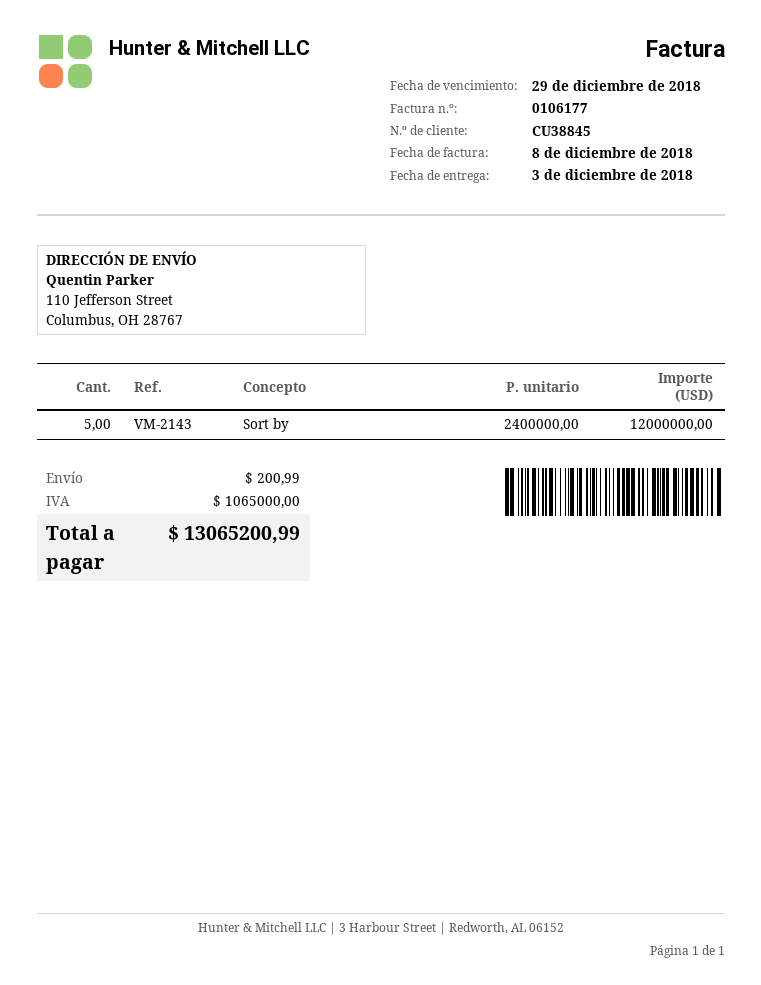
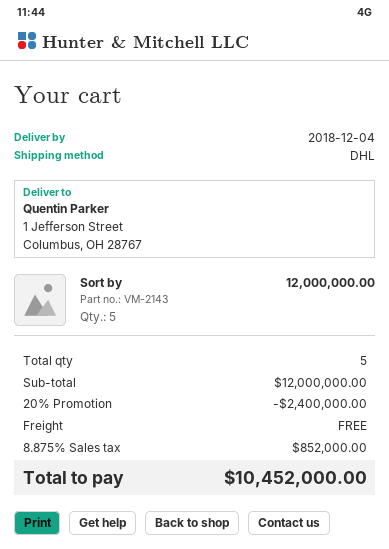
delivery date: 2018-12-03 -> 2018-12-04
ship to: 110 Jefferson Street, Columbus, OH 28767 -> 1 Jefferson Street, Columbus, OH 28767
discount: none -> 20% = 2400000.00
shipping: 200.99 -> 0.00
tax: 1065000.00 -> 852000.00
total: 13065200.99 -> 10452000.00

